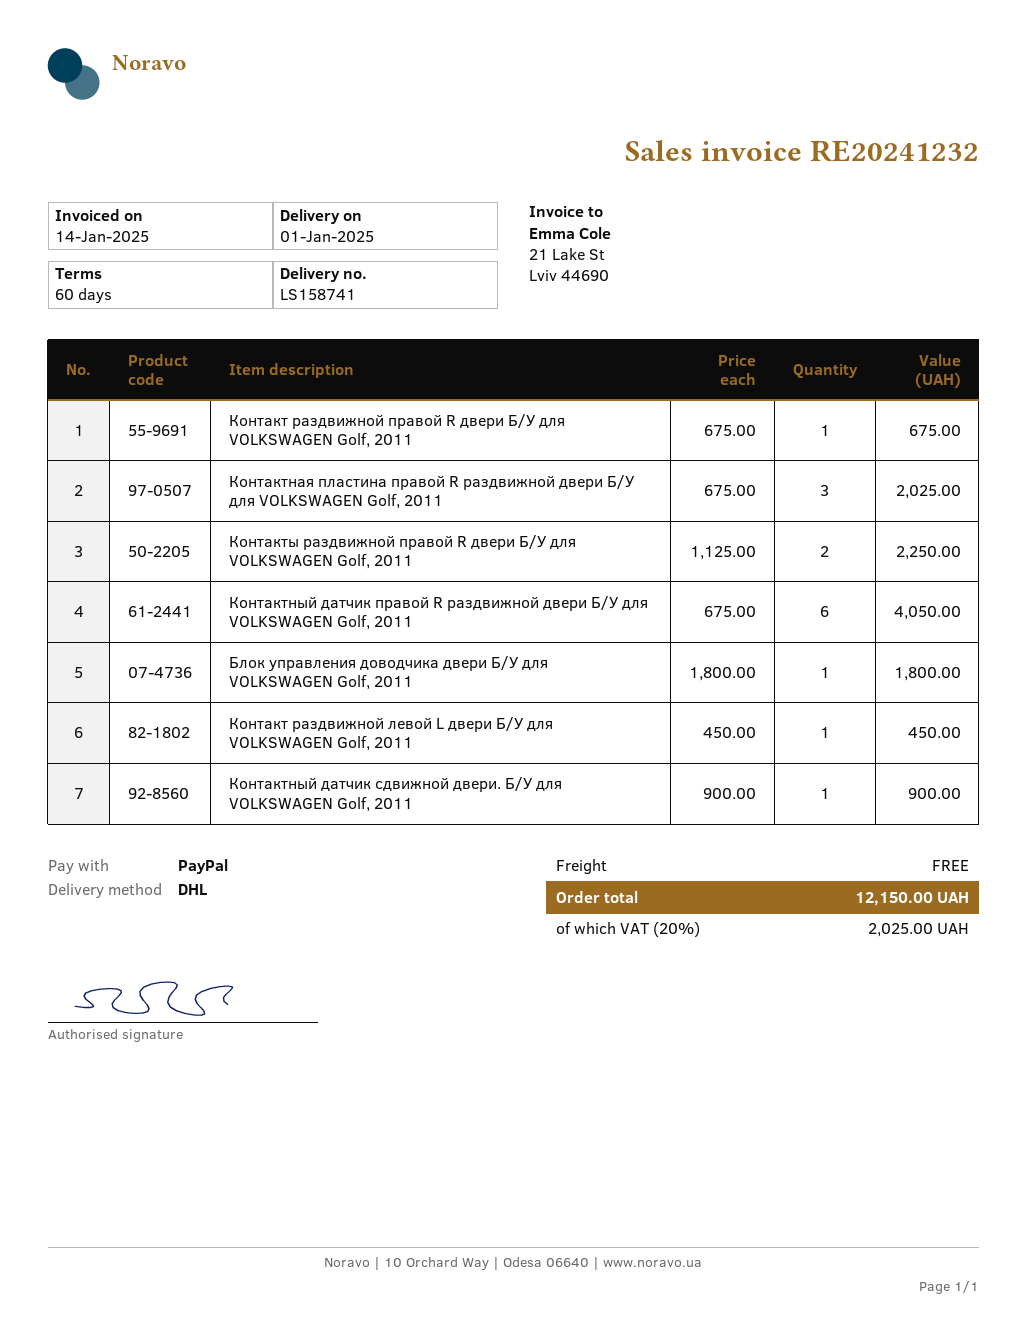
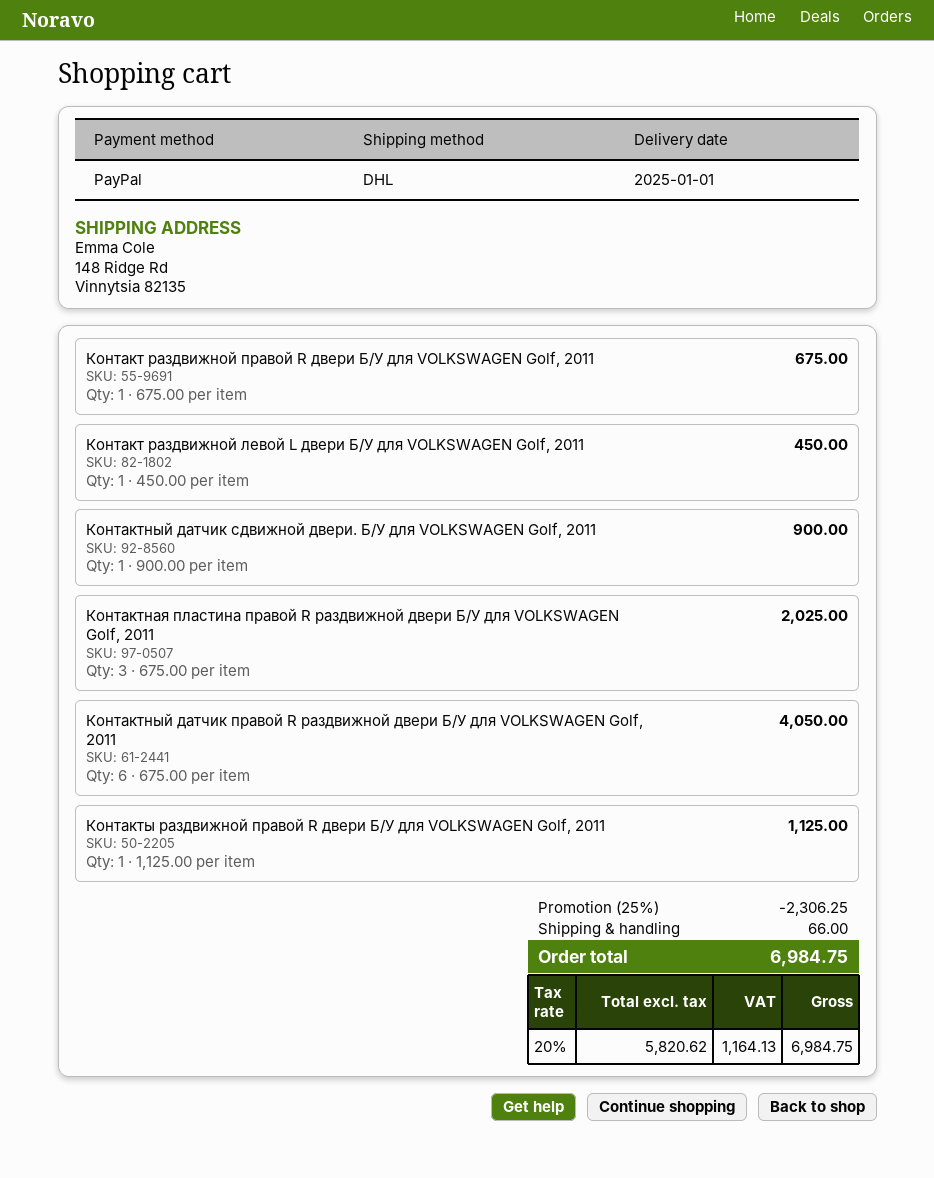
Контакты раздвижной правой R двери Б/У для VOLKSWAGEN Golf, 2011: 2 x 1125.00 = 2250.00 -> 1 x 1125.00 = 1125.00
Блок управления доводчика двери Б/У для VOLKSWAGEN Golf, 2011: 1 x 1800.00 = 1800.00 -> none
discount: none -> 25% = 2306.25
shipping: 0.00 -> 66.00
tax: 20% = 2025.00 -> 20% = 1164.13
total: 12150.00 -> 6984.75

